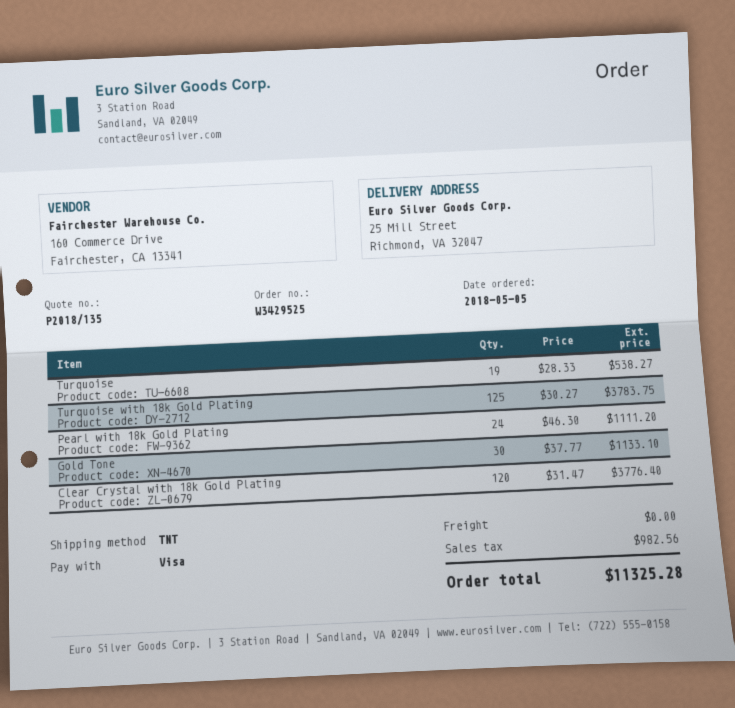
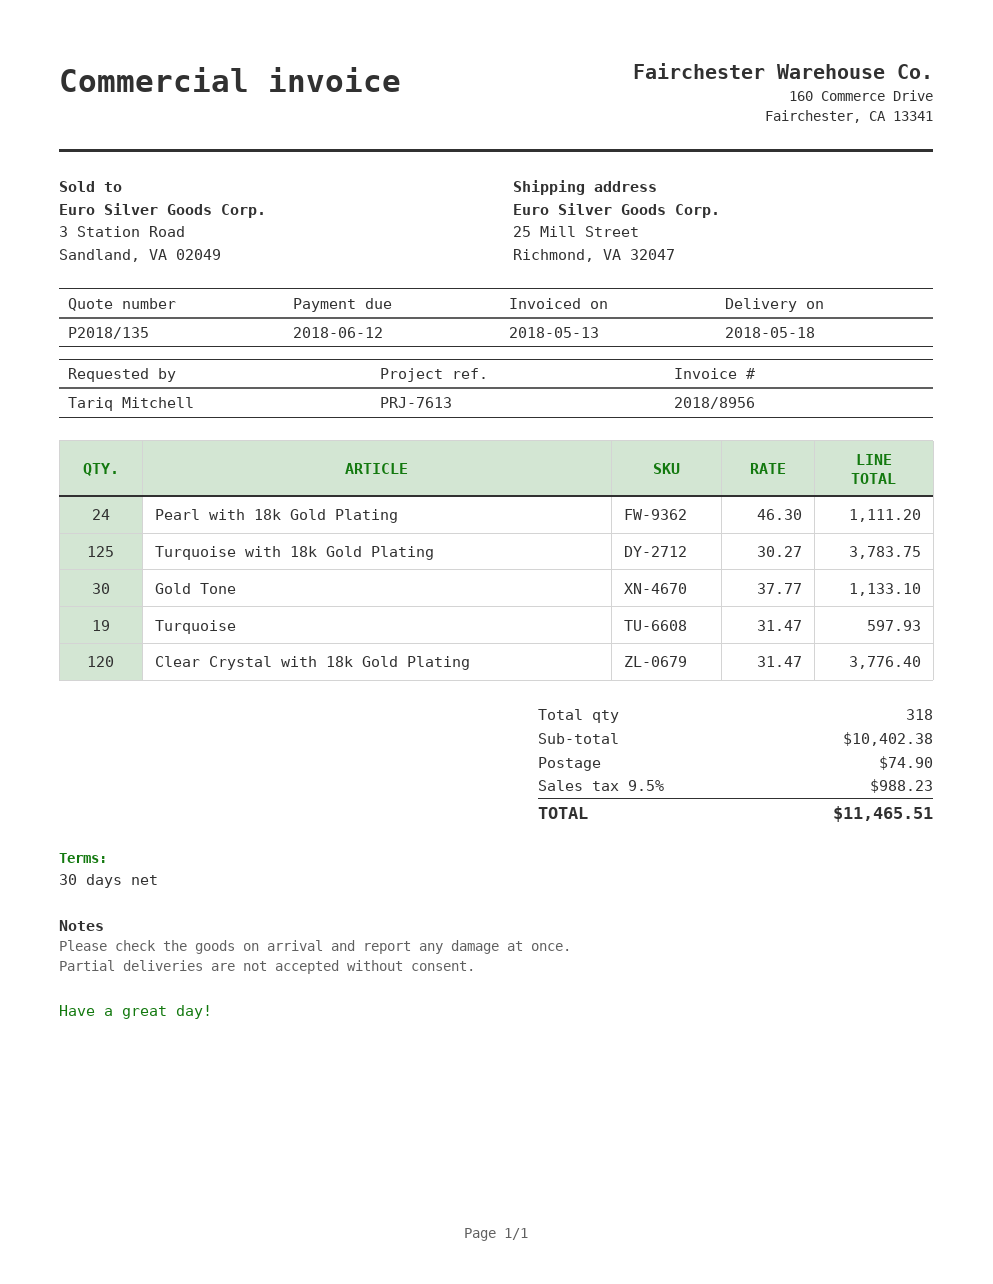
Turquoise: 19 x 28.33 = 538.27 -> 19 x 31.47 = 597.93
shipping: 0.00 -> 74.90
tax: 982.56 -> 988.23
total: 11325.28 -> 11465.51

